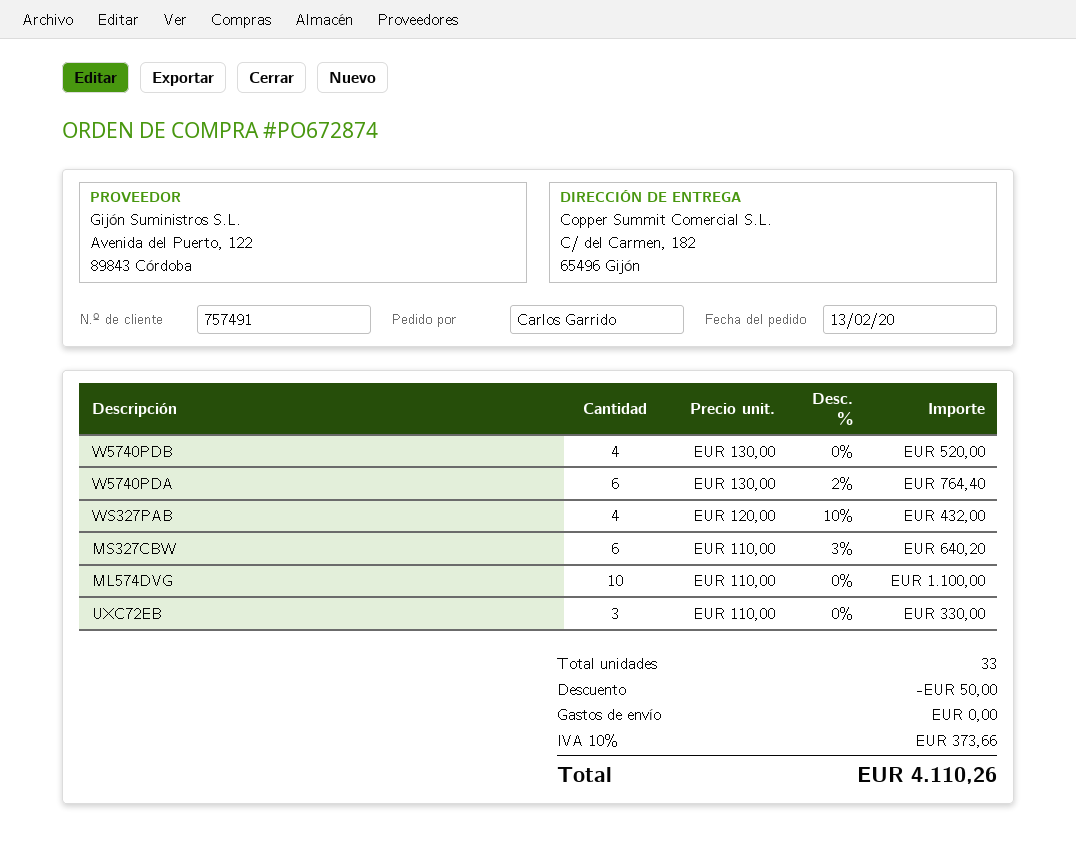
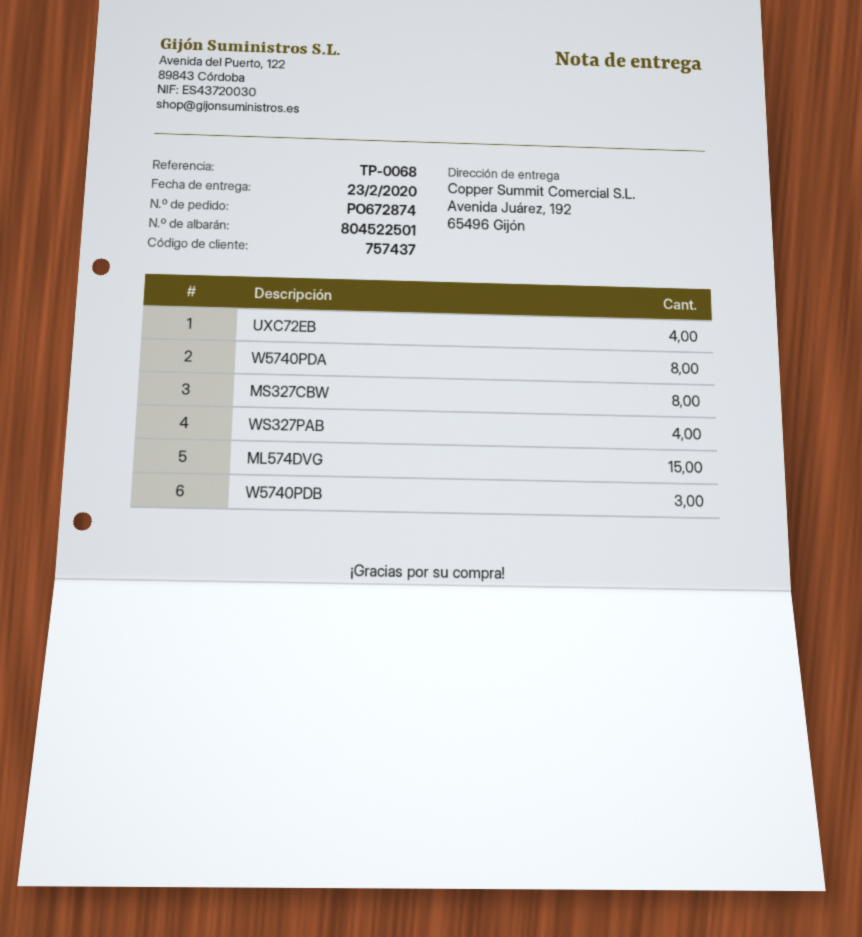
customer number: 757491 -> 757437
ship to: C/ del Carmen, 182, 65496 Gijón -> Avenida Juárez, 192, 65496 Gijón
W5740PDB: 4 -> 3
W5740PDA: 6 -> 8
MS327CBW: 6 -> 8
ML574DVG: 10 -> 15
UXC72EB: 3 -> 4

